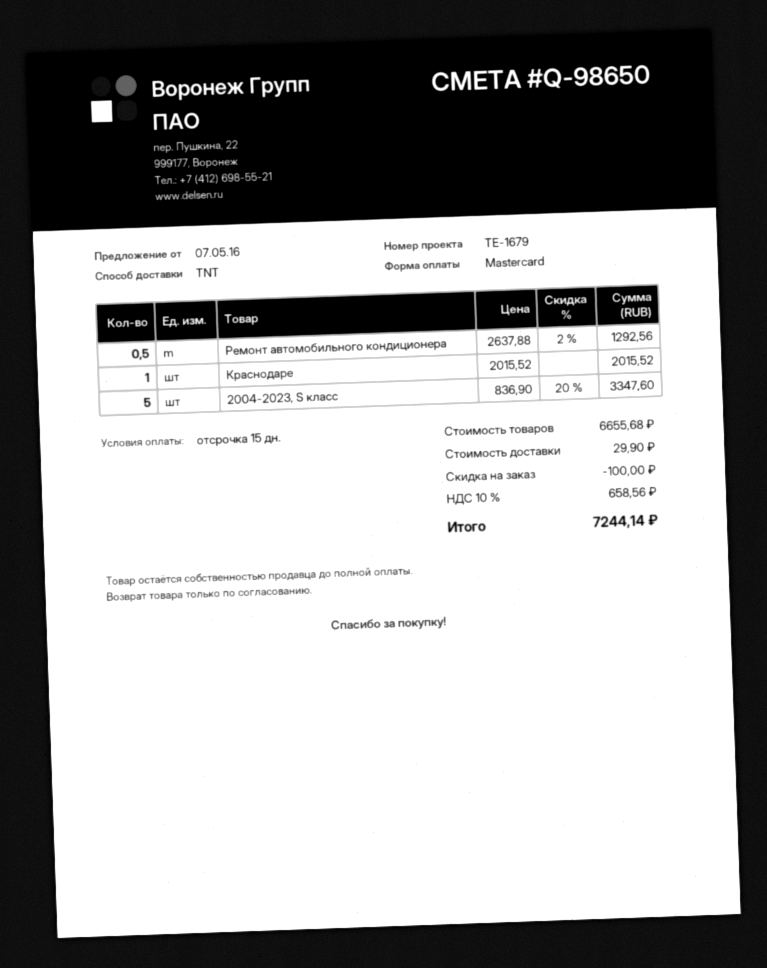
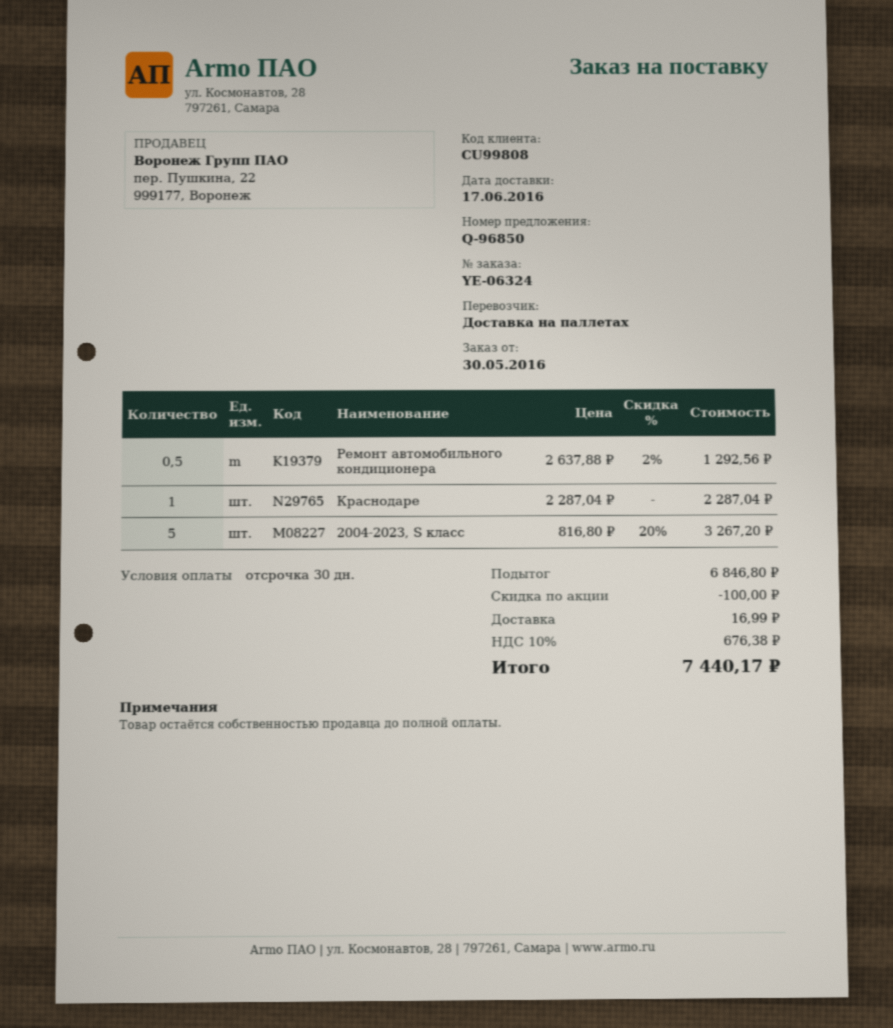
quote number: Q-98650 -> Q-96850
payment terms: 15 days -> 30 days
shipping method: TNT -> pallet freight
Краснодаре: 1 x 2015.52 = 2015.52 -> 1 x 2287.04 = 2287.04
2004-2023, S класс: 5 x 836.90 - 20% = 3347.60 -> 5 x 816.80 - 20% = 3267.20
subtotal: 6655.68 -> 6846.80
shipping: 29.90 -> 16.99
tax: 10% = 658.56 -> 10% = 676.38
total: 7244.14 -> 7440.17

